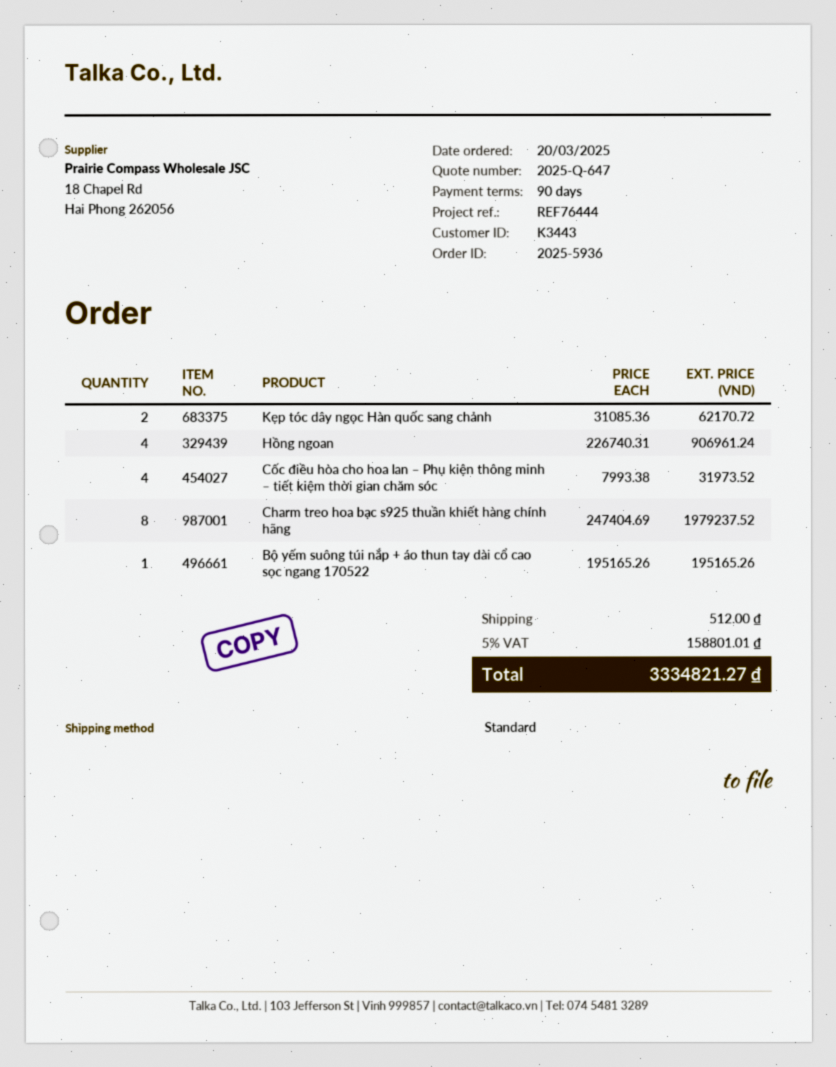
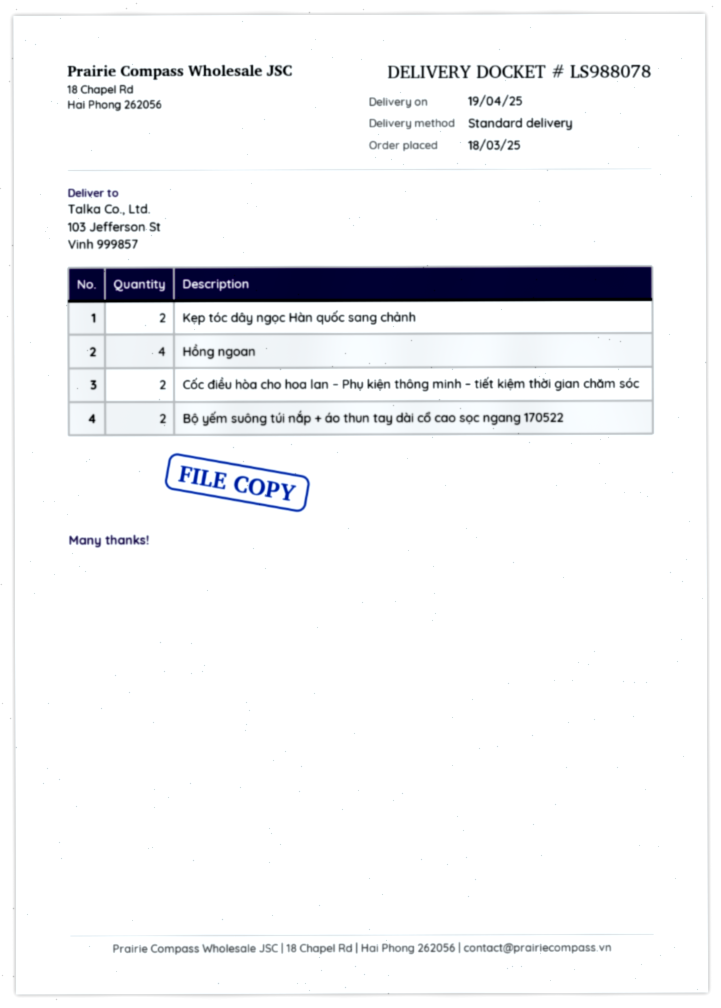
order date: 2025-03-20 -> 2025-03-18
Cốc điều hòa cho hoa lan – Phụ kiện thông minh – tiết kiệm thời gian chăm sóc: 4 -> 2
Charm treo hoa bạc s925 thuần khiết hàng chính hãng: 8 -> none
Bộ yếm suông túi nắp + áo thun tay dài cổ cao sọc ngang 170522: 1 -> 2

